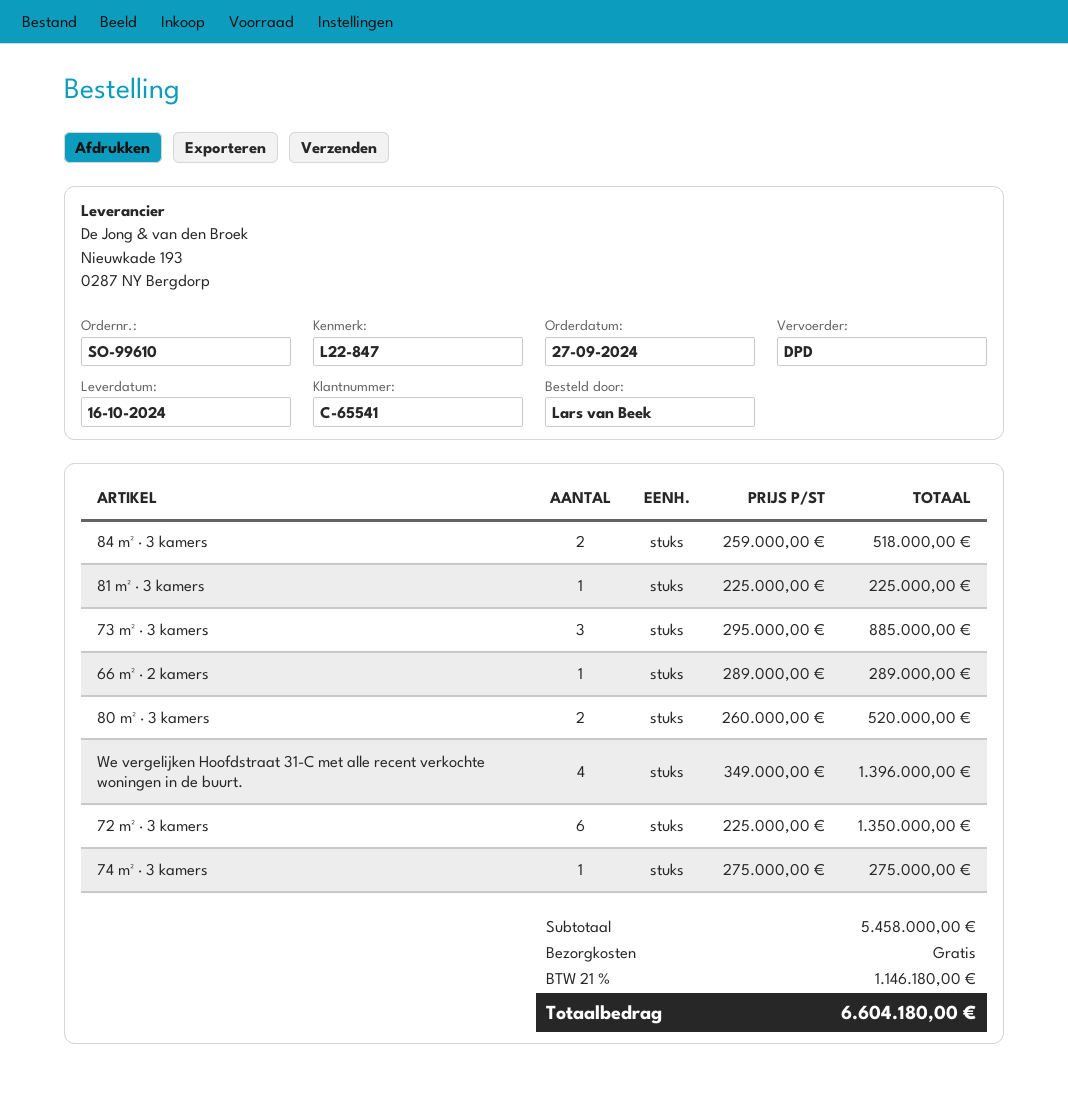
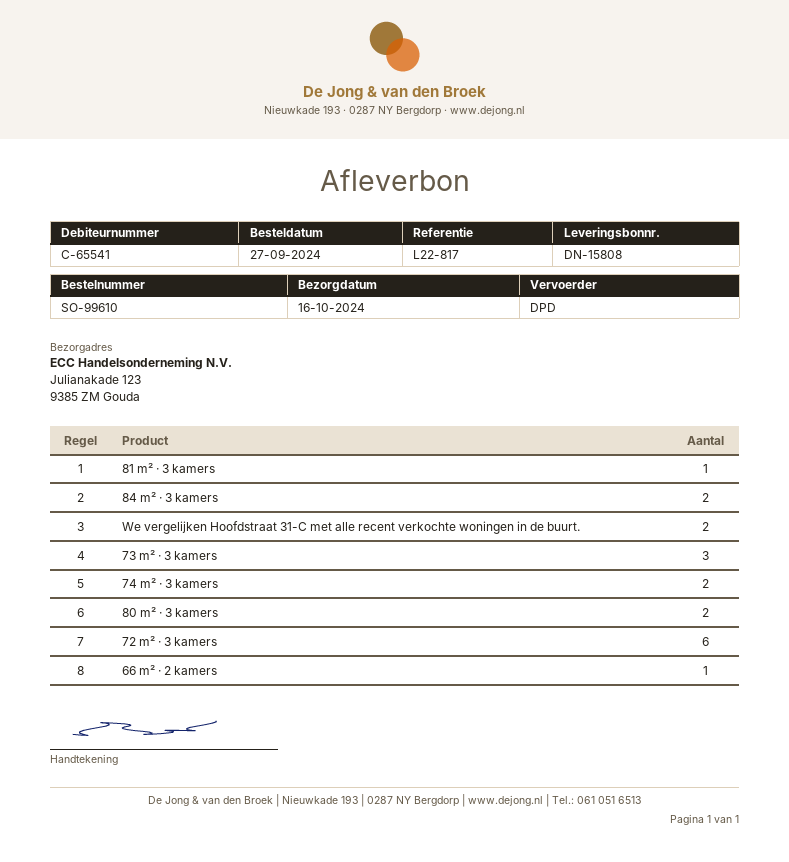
reference: L22-847 -> L22-817
We vergelijken Hoofdstraat 31-C met alle recent verkochte woningen in de buurt.: 4 -> 2
74 m² · 3 kamers: 1 -> 2

